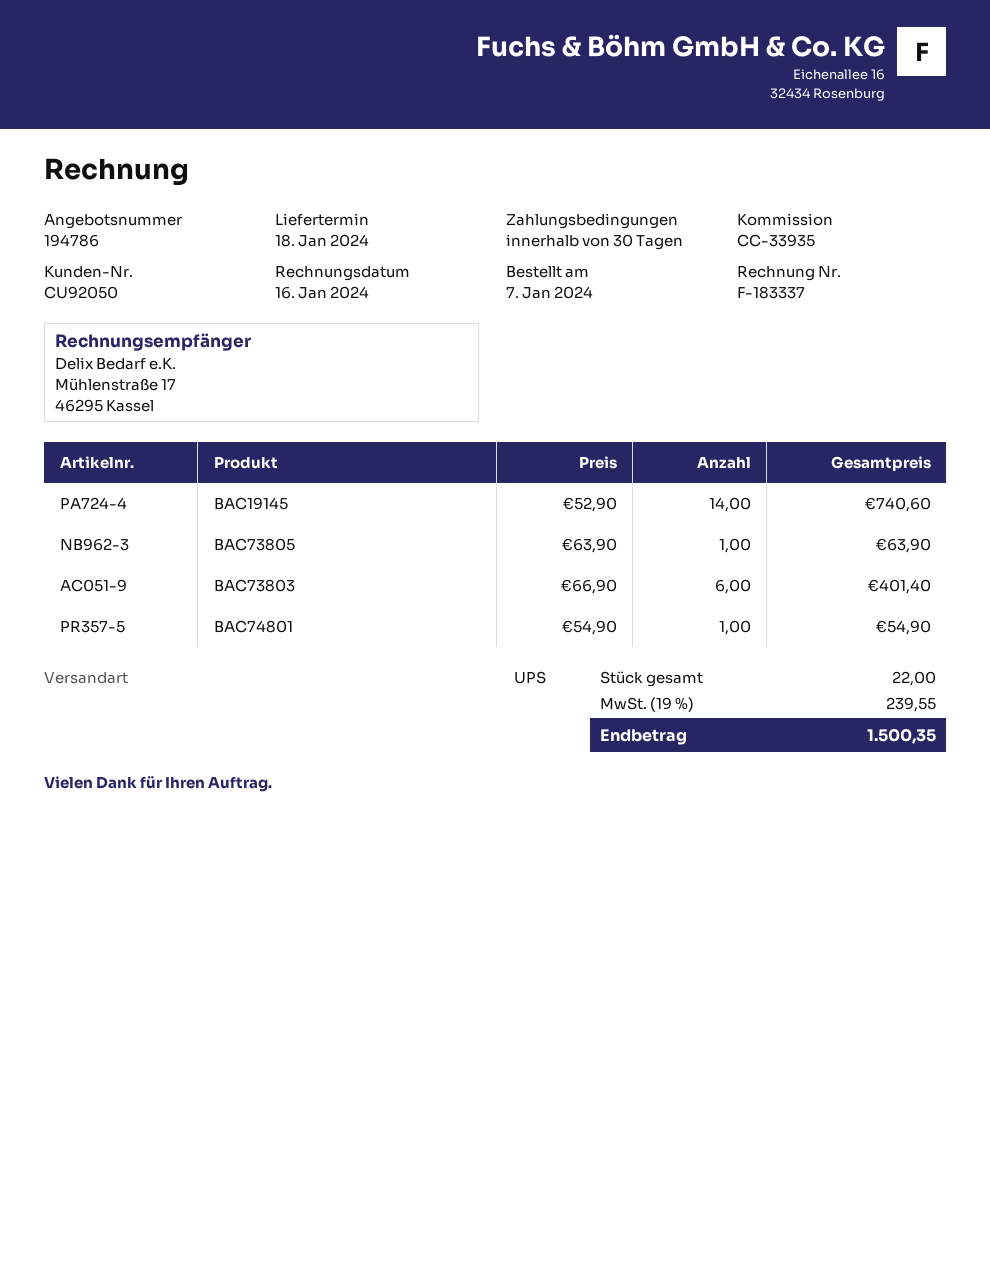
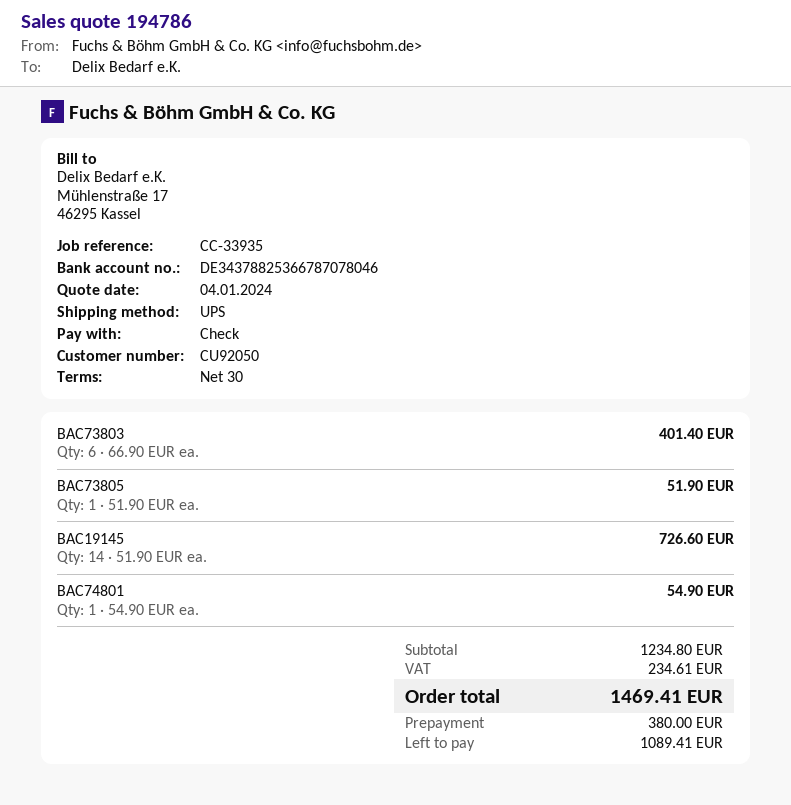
BAC19145: 14 x 52.90 = 740.60 -> 14 x 51.90 = 726.60
BAC73805: 1 x 63.90 = 63.90 -> 1 x 51.90 = 51.90
tax: 239.55 -> 234.61
total: 1500.35 -> 1469.41

